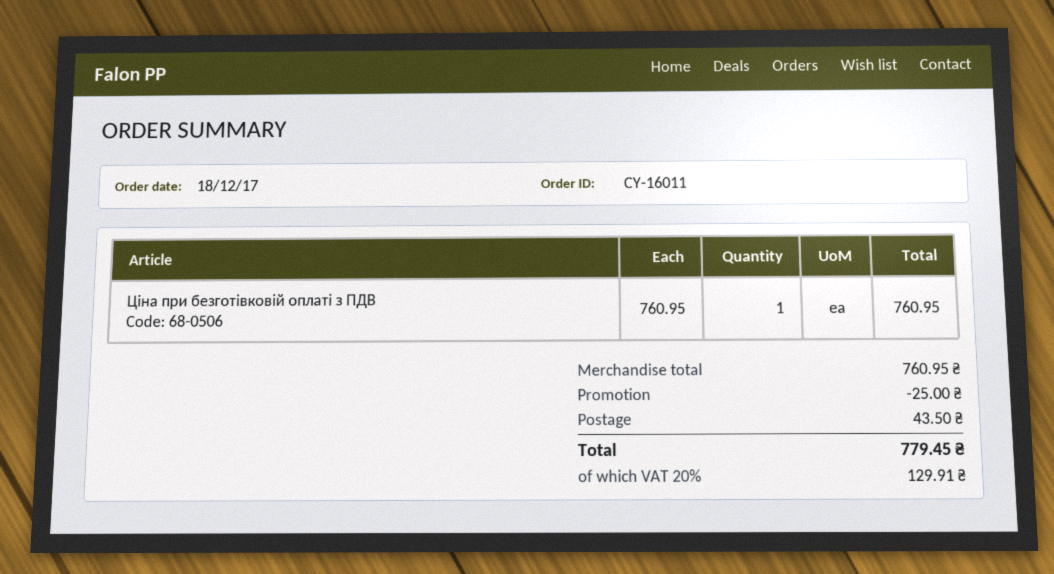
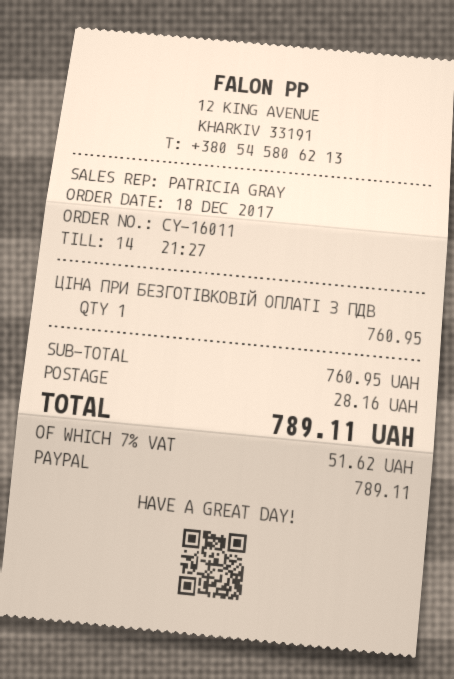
discount: 25.00 -> none
shipping: 43.50 -> 28.16
tax: 20% = 129.91 -> 7% = 51.62
total: 779.45 -> 789.11

